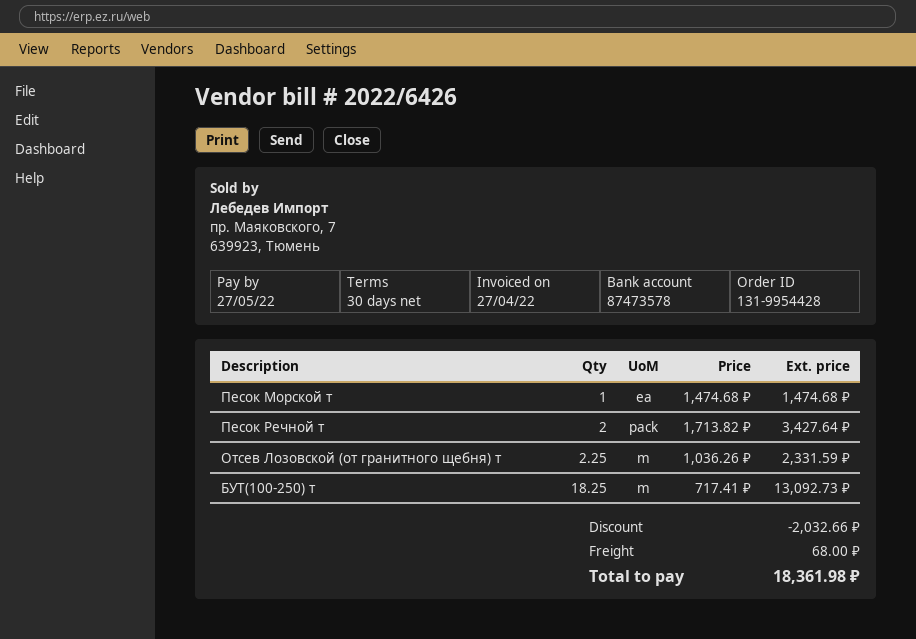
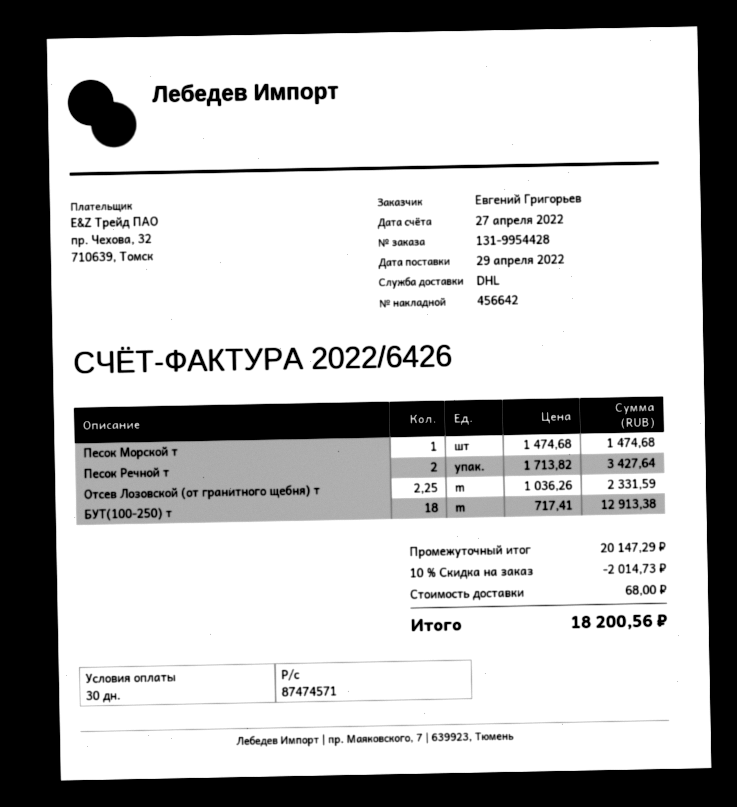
bank account: 87473578 -> 87474571
БУТ(100-250) т: 18.25 x 717.41 = 13092.73 -> 18 x 717.41 = 12913.38
discount: 2032.66 -> 2014.73
total: 18361.98 -> 18200.56

